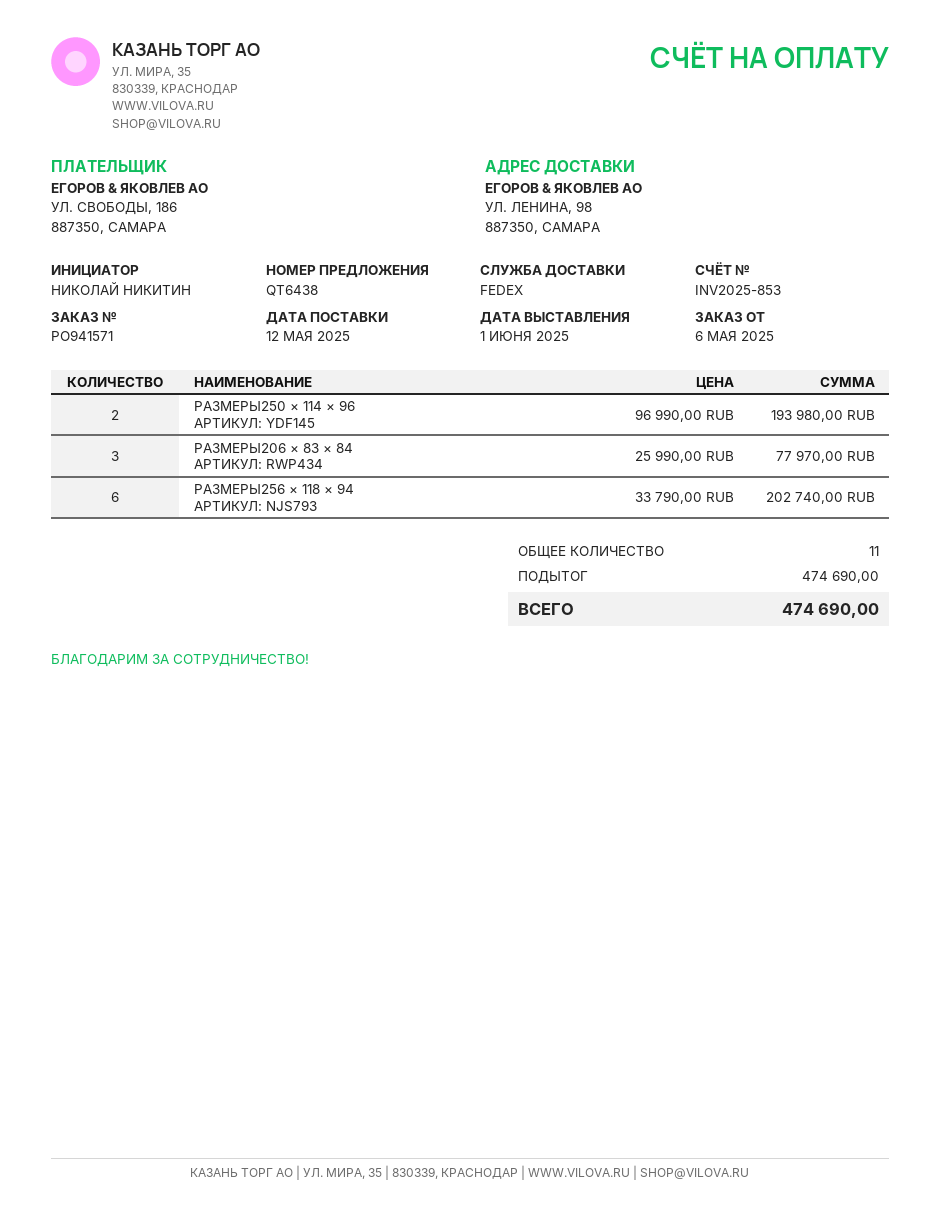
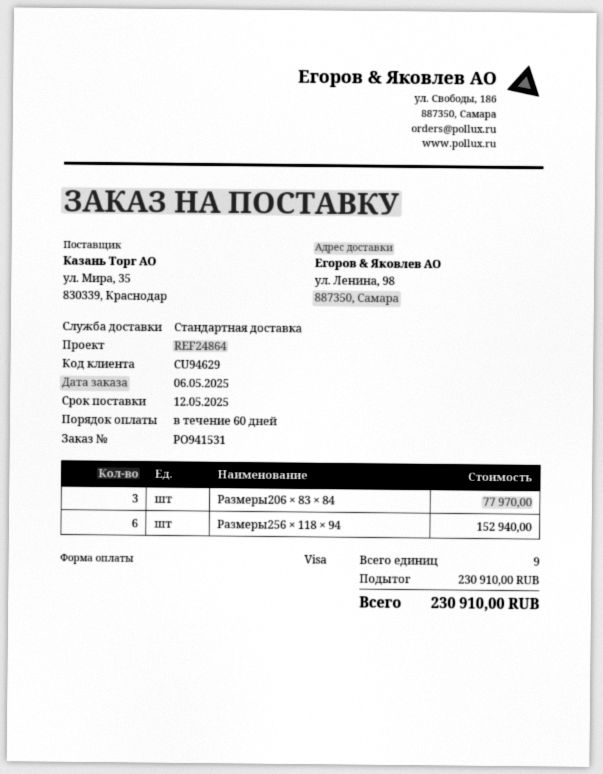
order number: PO941571 -> PO941531
shipping method: FedEx -> standard
РАЗМЕРЫ250 × 114 × 96: 2 for 193980.00 -> none
РАЗМЕРЫ256 × 118 × 94: 6 for 202740.00 -> 6 for 152940.00
total quantity: 11 -> 9
subtotal: 474690.00 -> 230910.00
total: 474690.00 -> 230910.00

